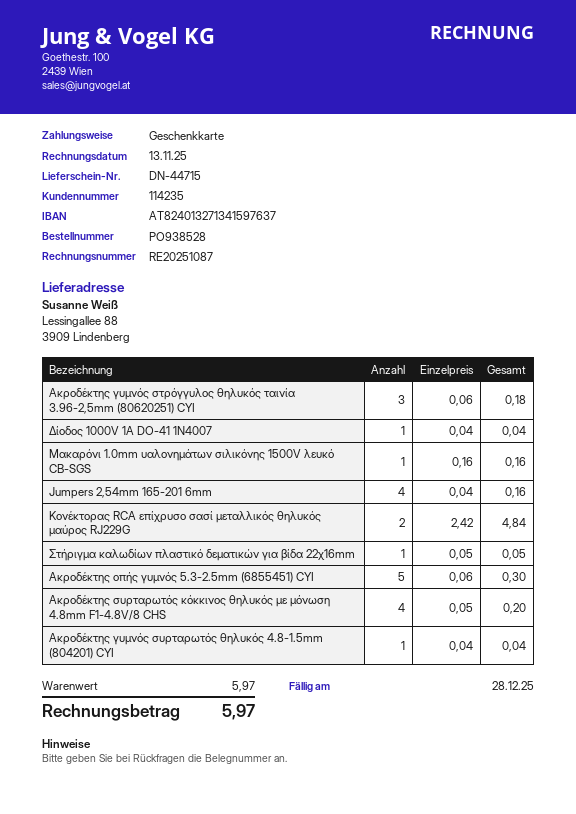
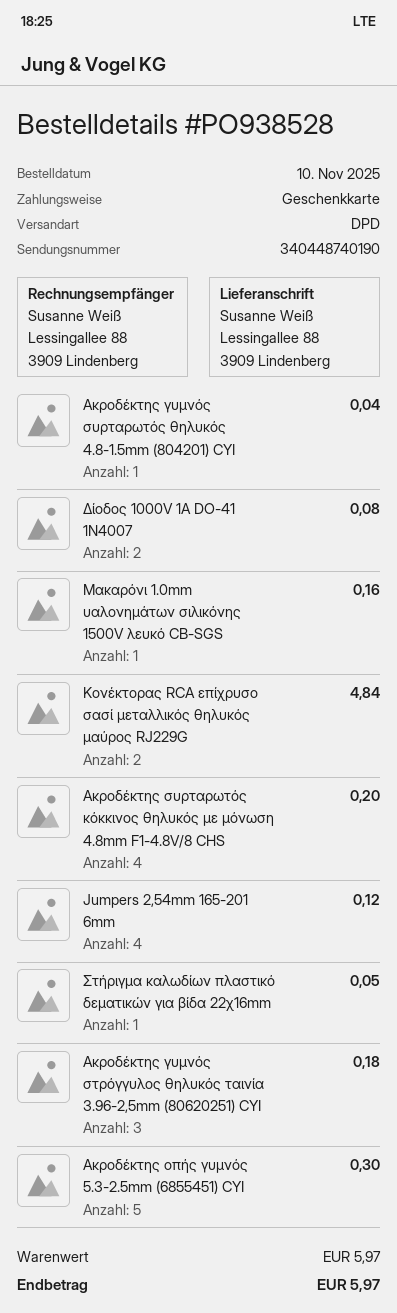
Δίοδος 1000V 1A DO-41 1N4007: 1 for 0.04 -> 2 for 0.08
Jumpers 2,54mm 165-201 6mm: 4 for 0.16 -> 4 for 0.12

